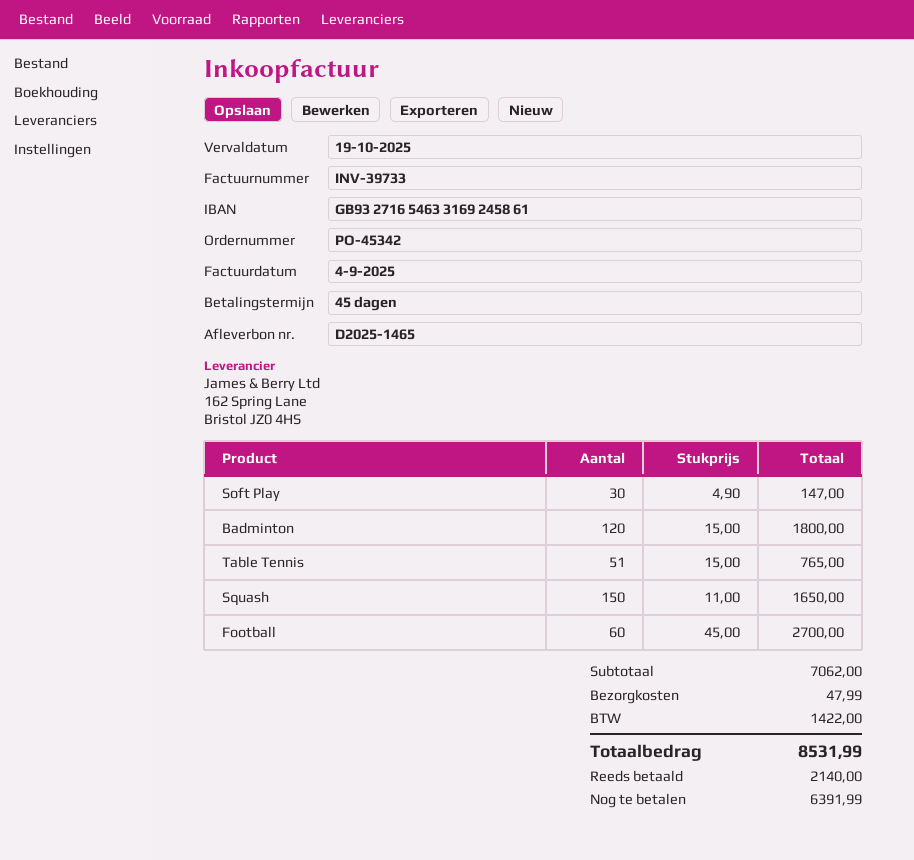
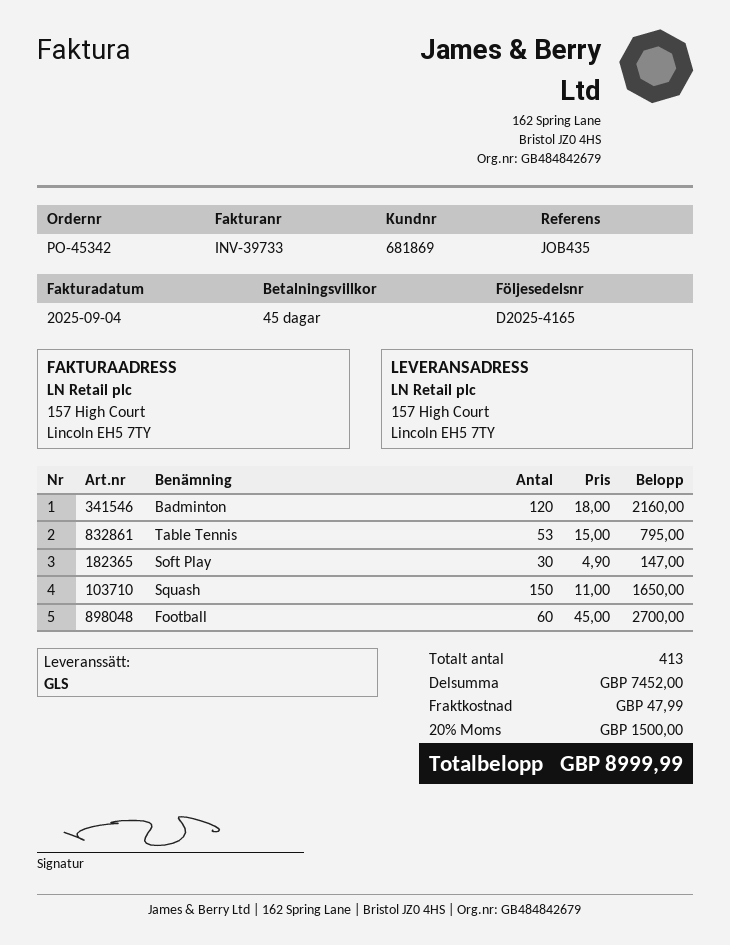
delivery note number: D2025-1465 -> D2025-4165
Badminton: 120 x 15.00 = 1800.00 -> 120 x 18.00 = 2160.00
Table Tennis: 51 x 15.00 = 765.00 -> 53 x 15.00 = 795.00
subtotal: 7062.00 -> 7452.00
tax: 1422.00 -> 1500.00
total: 8531.99 -> 8999.99

